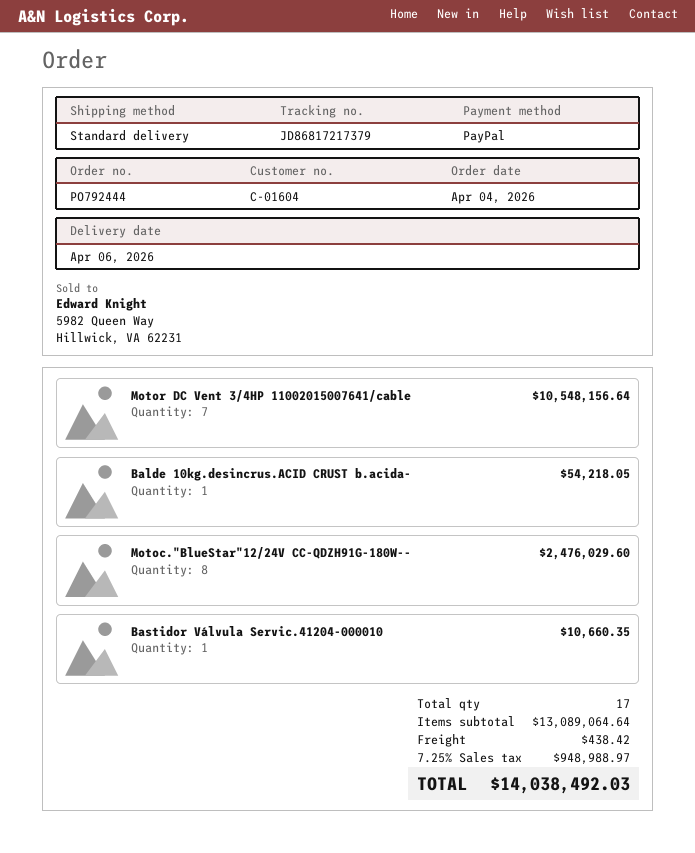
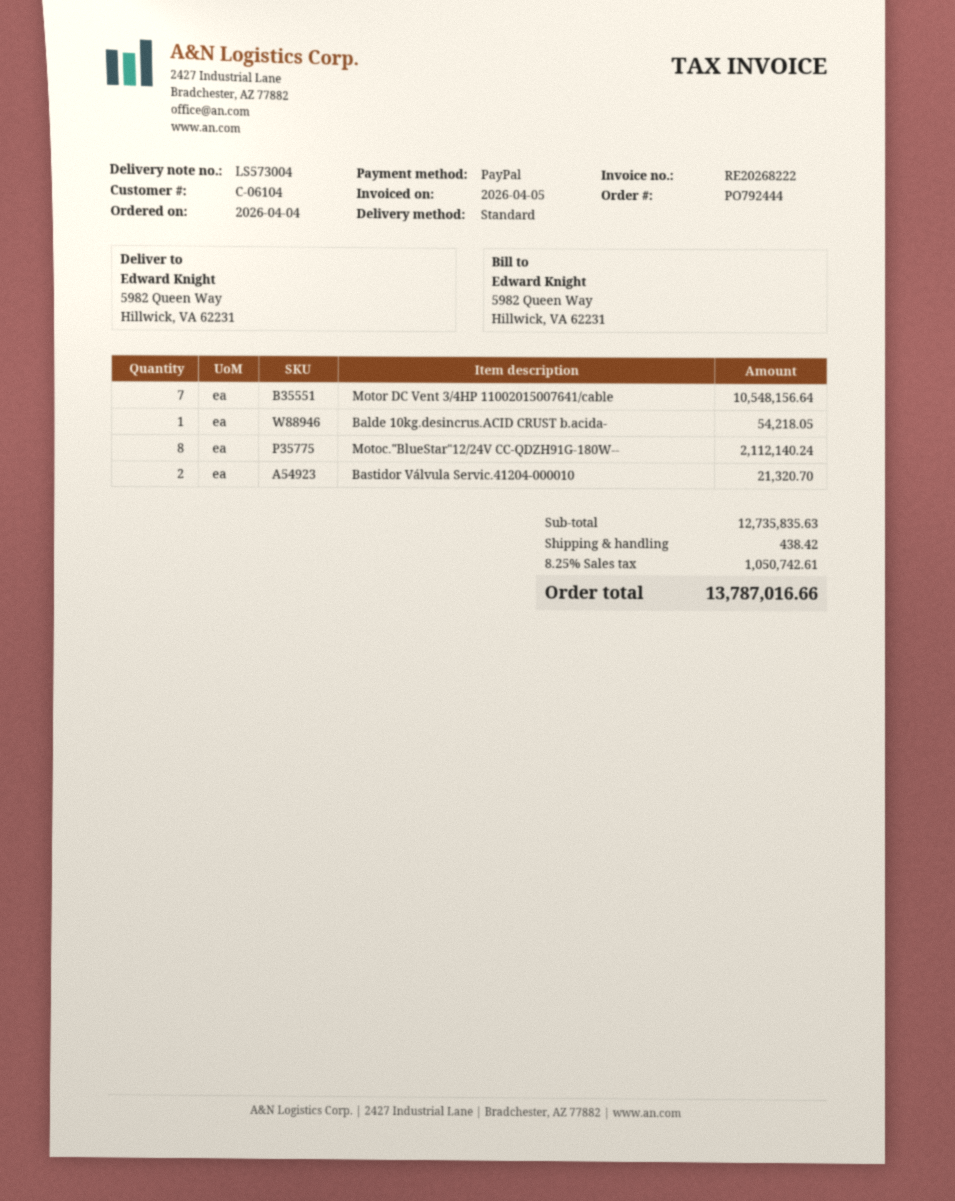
customer number: C-01604 -> C-06104
Motoc."BlueStar"12/24V CC-QDZH91G-180W--: 8 for 2476029.60 -> 8 for 2112140.24
Bastidor Válvula Servic.41204-000010: 1 for 10660.35 -> 2 for 21320.70
subtotal: 13089064.64 -> 12735835.63
tax: 7.25% = 948988.97 -> 8.25% = 1050742.61
total: 14038492.03 -> 13787016.66

